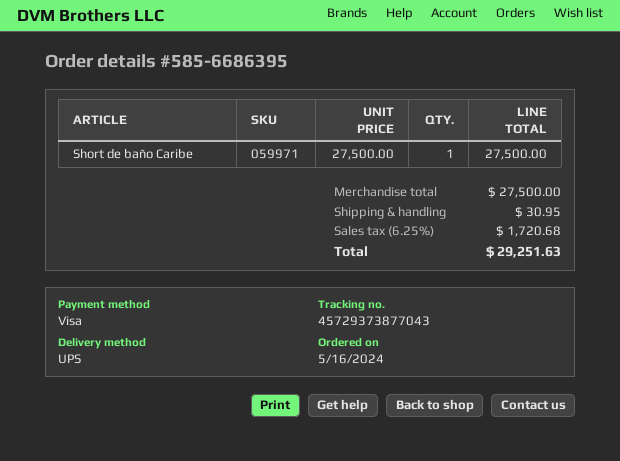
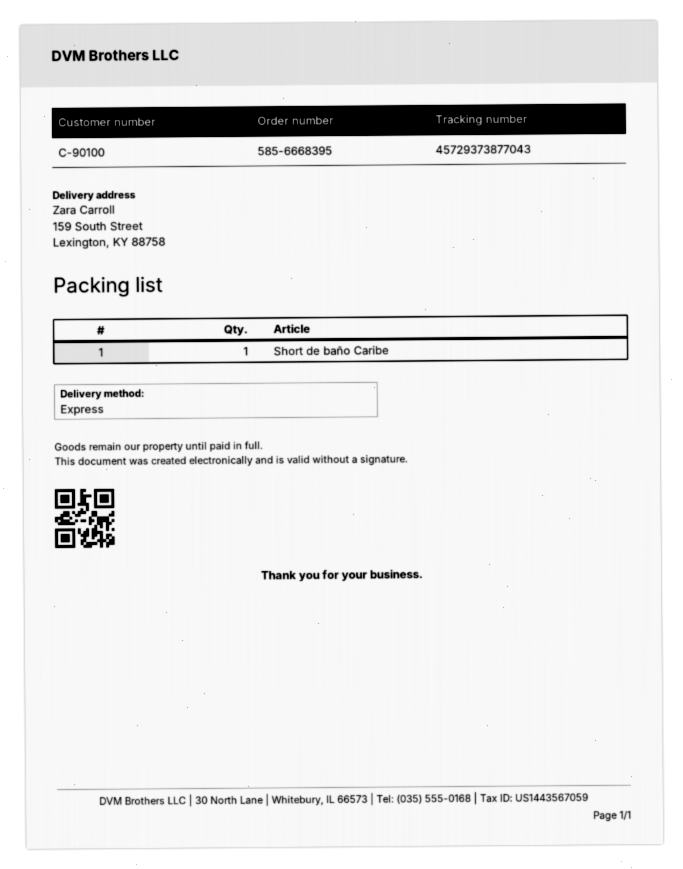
order number: 585-6686395 -> 585-6668395
shipping method: UPS -> express

